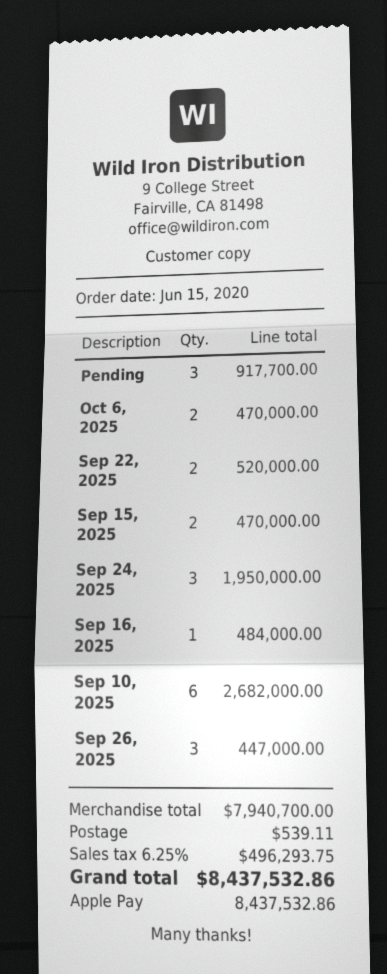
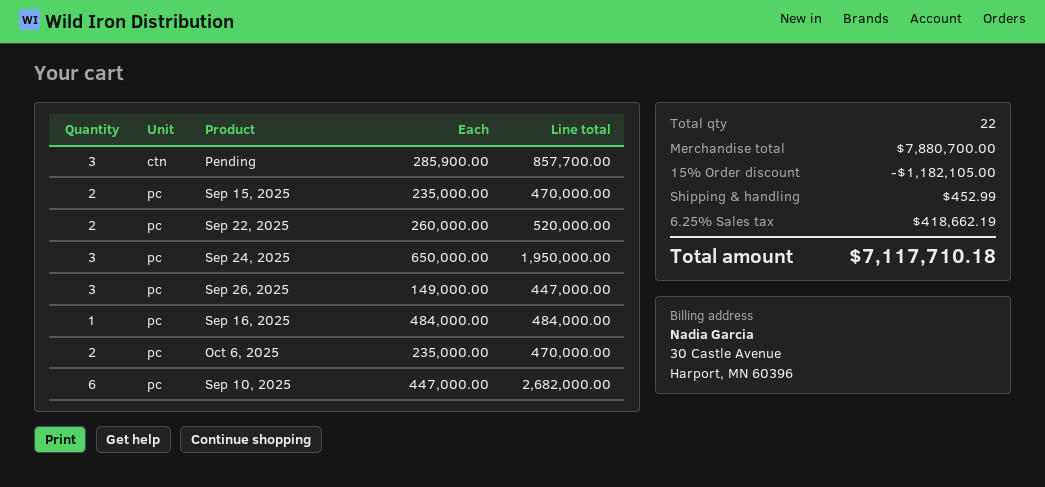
Pending: 3 for 917700.00 -> 3 for 857700.00
subtotal: 7940700.00 -> 7880700.00
discount: none -> 15% = 1182105.00
shipping: 539.11 -> 452.99
tax: 6.25% = 496293.75 -> 6.25% = 418662.19
total: 8437532.86 -> 7117710.18

